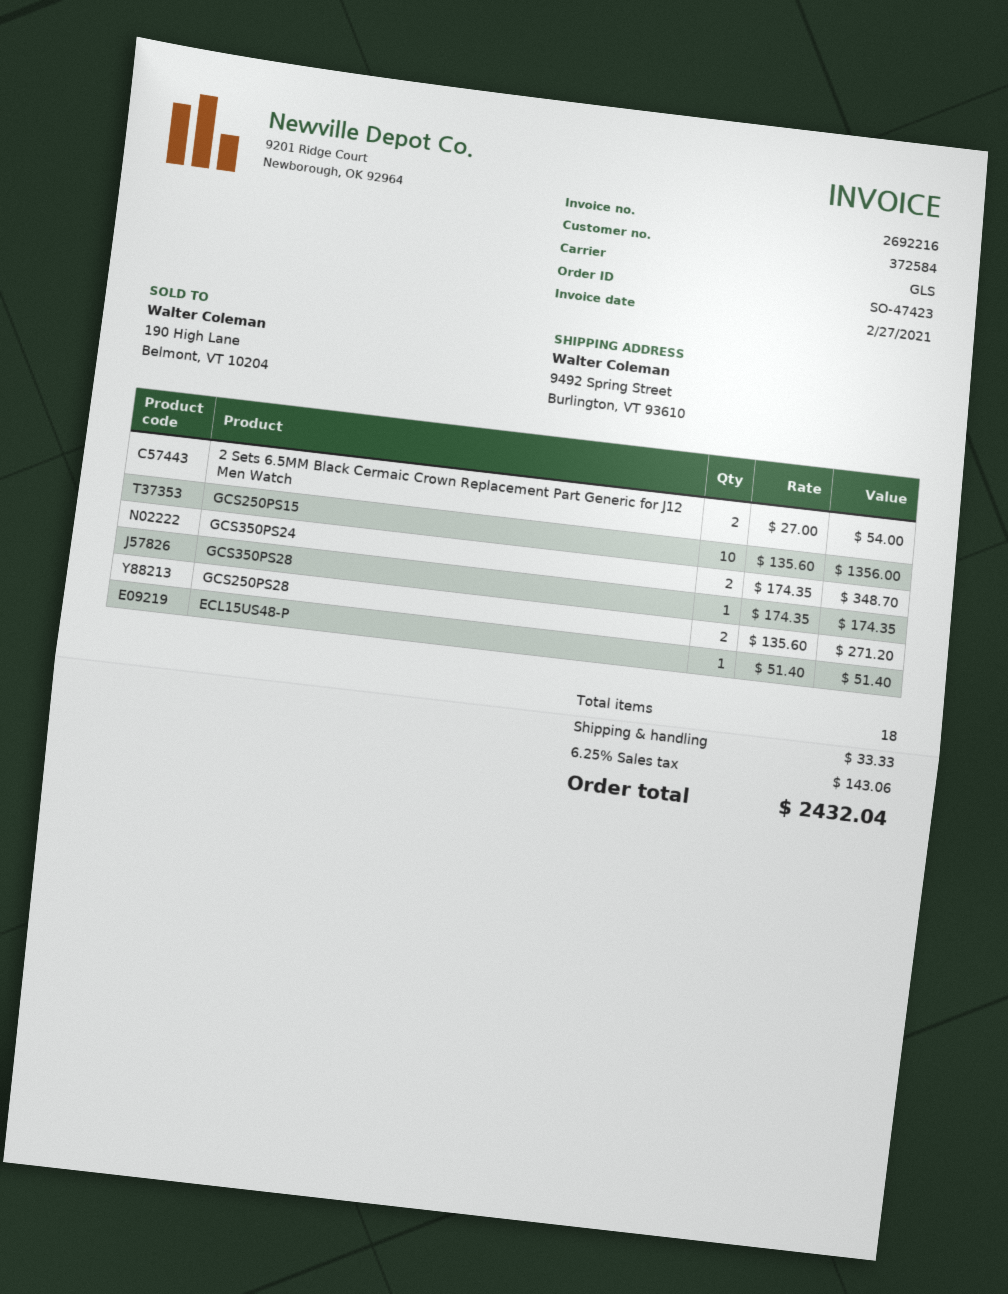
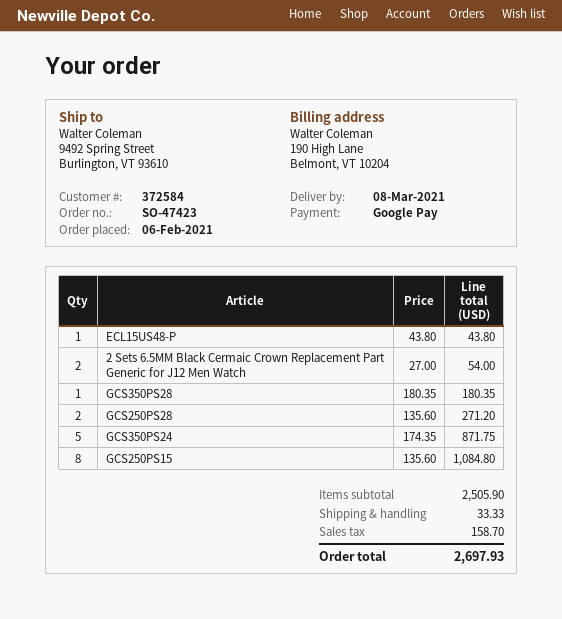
GCS250PS15: 10 x 135.60 = 1356.00 -> 8 x 135.60 = 1084.80
GCS350PS24: 2 x 174.35 = 348.70 -> 5 x 174.35 = 871.75
GCS350PS28: 1 x 174.35 = 174.35 -> 1 x 180.35 = 180.35
ECL15US48-P: 1 x 51.40 = 51.40 -> 1 x 43.80 = 43.80
tax: 143.06 -> 158.70
total: 2432.04 -> 2697.93

